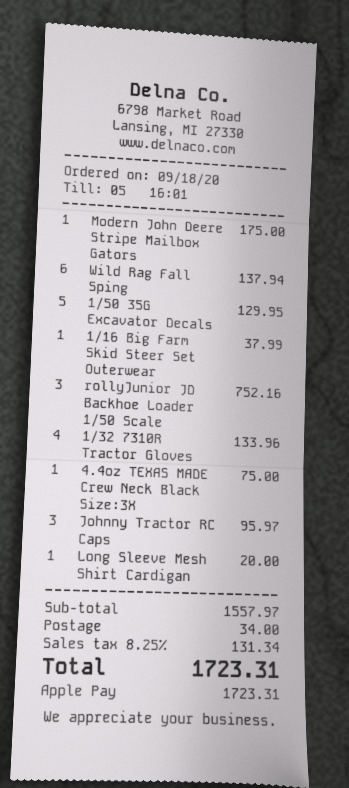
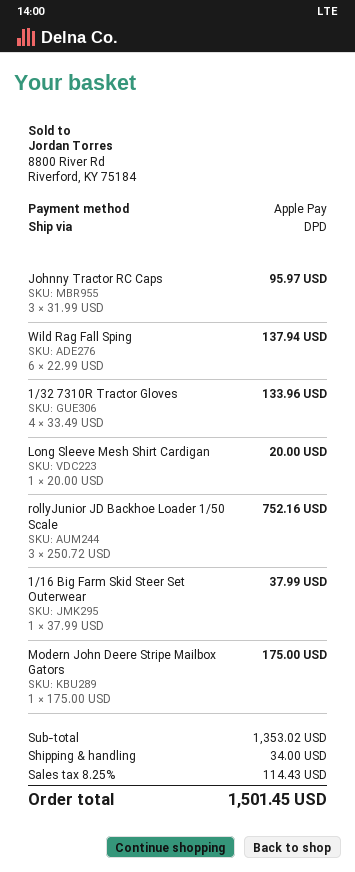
1/50 35G Excavator Decals: 5 for 129.95 -> none
4.4oz TEXAS MADE Crew Neck Black Size:3X: 1 for 75.00 -> none
subtotal: 1557.97 -> 1353.02
tax: 8.25% = 131.34 -> 8.25% = 114.43
total: 1723.31 -> 1501.45

